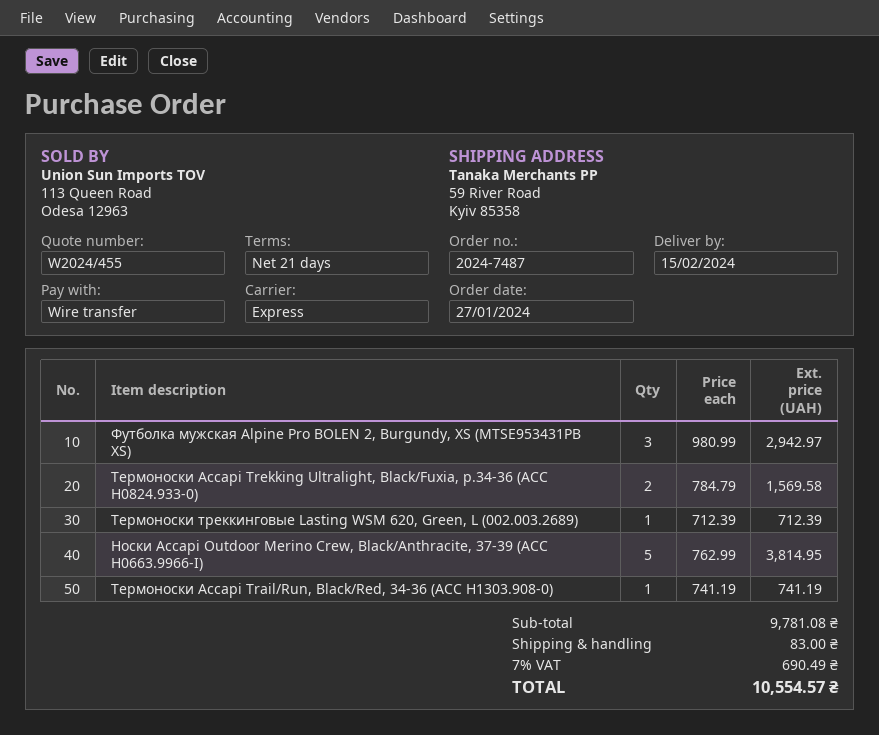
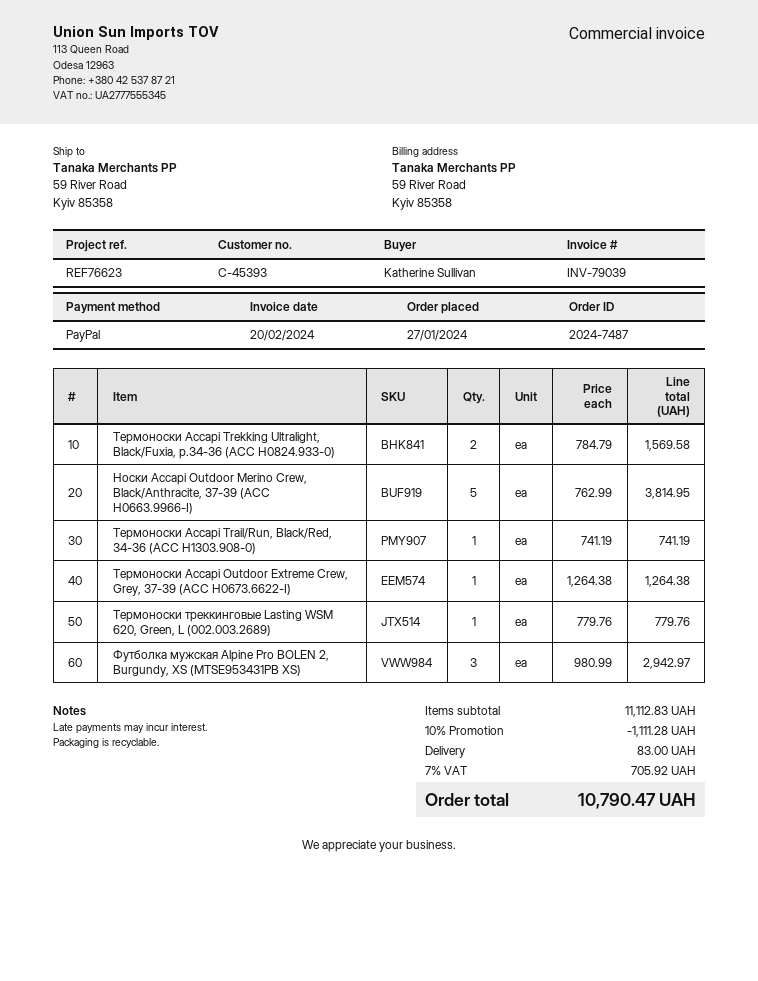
payment method: bank transfer -> PayPal
Термоноски треккинговые Lasting WSM 620, Green, L (002.003.2689): 1 x 712.39 = 712.39 -> 1 x 779.76 = 779.76
Термоноски Accapi Outdoor Extreme Crew, Grey, 37-39 (ACC H0673.6622-I): none -> 1 x 1264.38 = 1264.38
subtotal: 9781.08 -> 11112.83
discount: none -> 10% = 1111.28
tax: 7% = 690.49 -> 7% = 705.92
total: 10554.57 -> 10790.47

